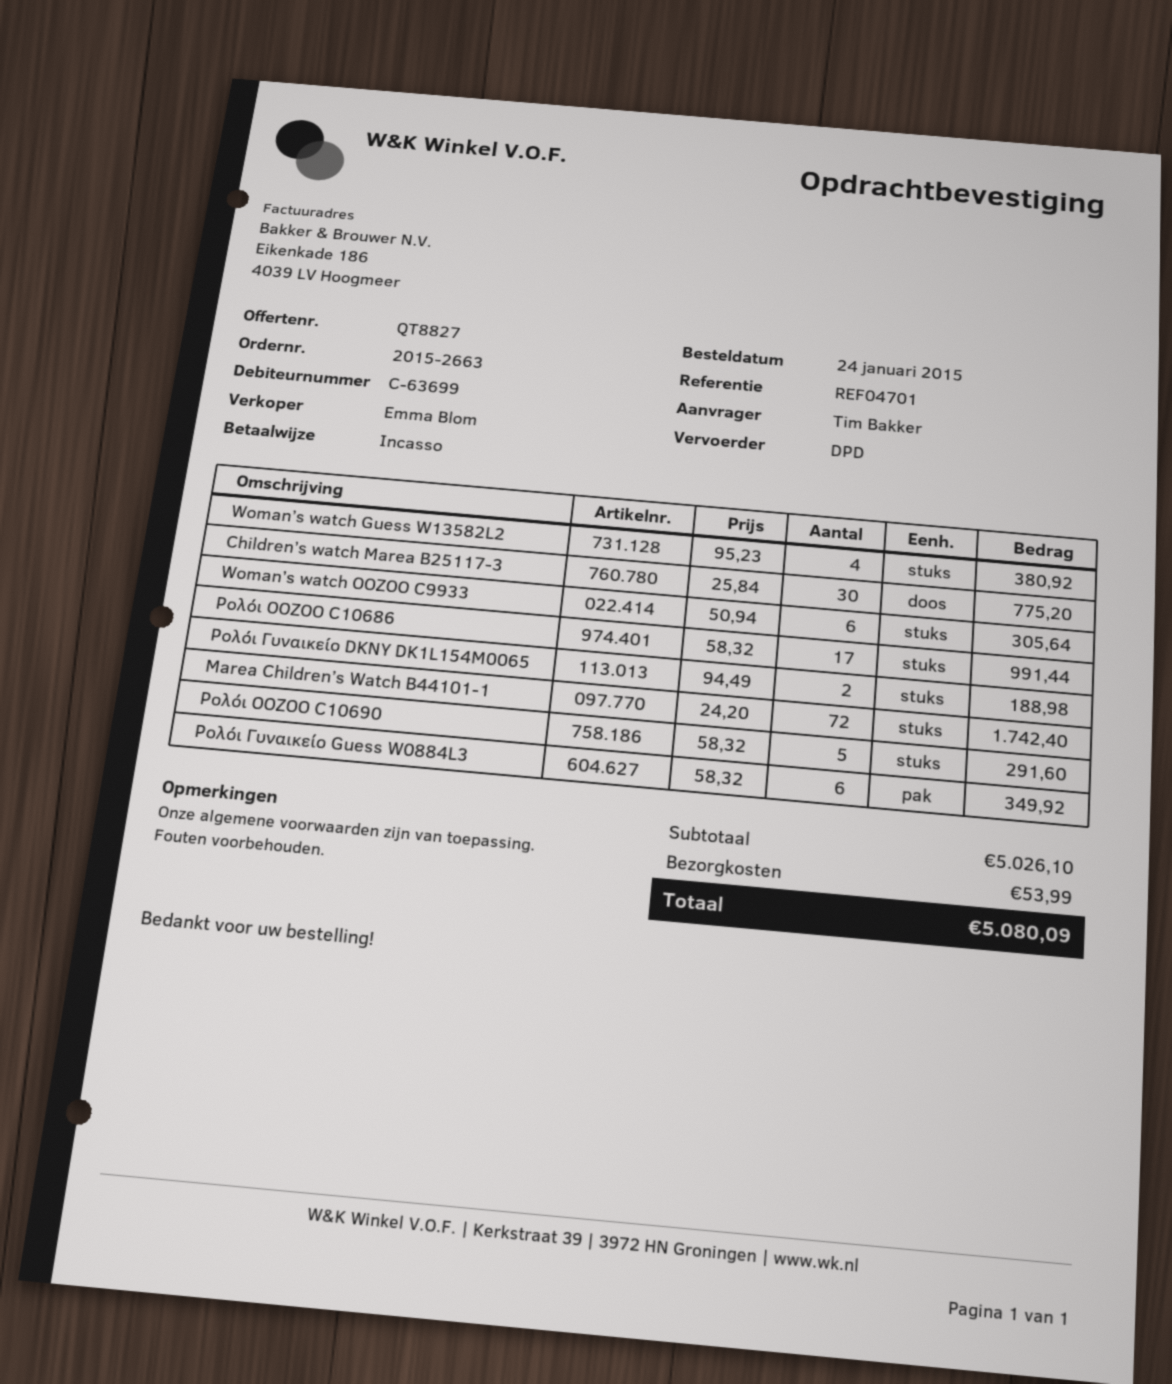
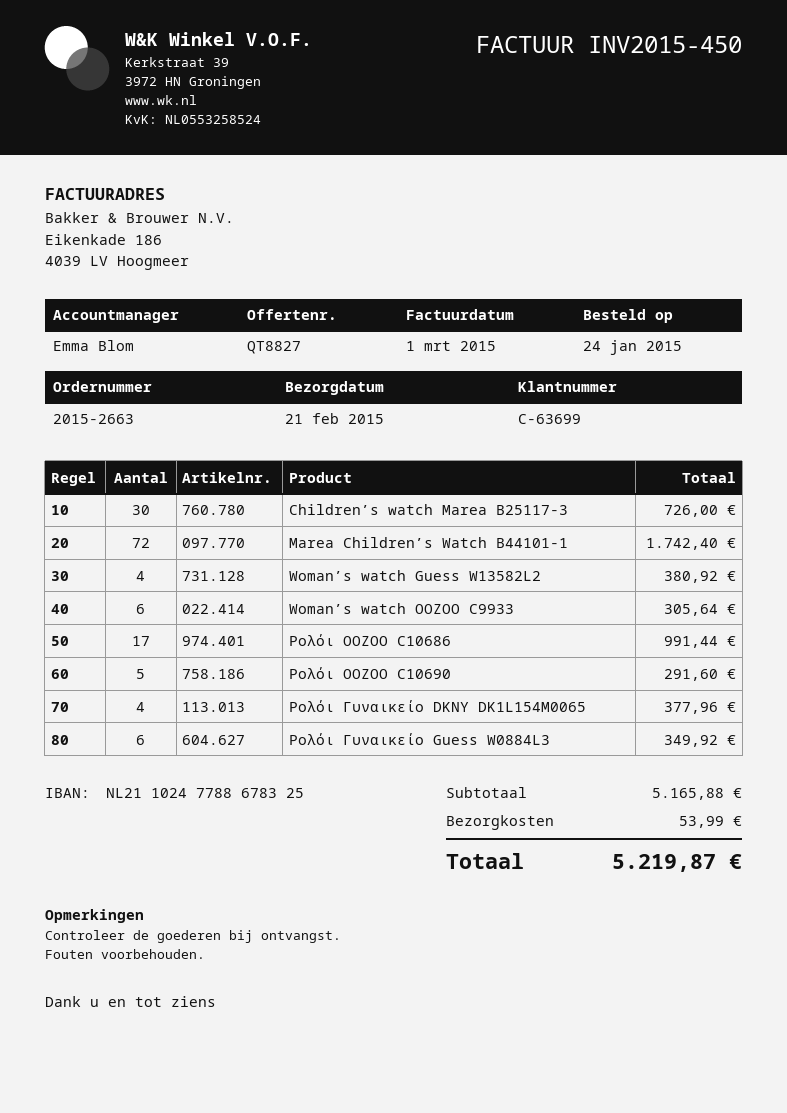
Children’s watch Marea B25117-3: 30 for 775.20 -> 30 for 726.00
Ρολόι Γυναικείο DKNY DK1L154M0065: 2 for 188.98 -> 4 for 377.96
subtotal: 5026.10 -> 5165.88
total: 5080.09 -> 5219.87

